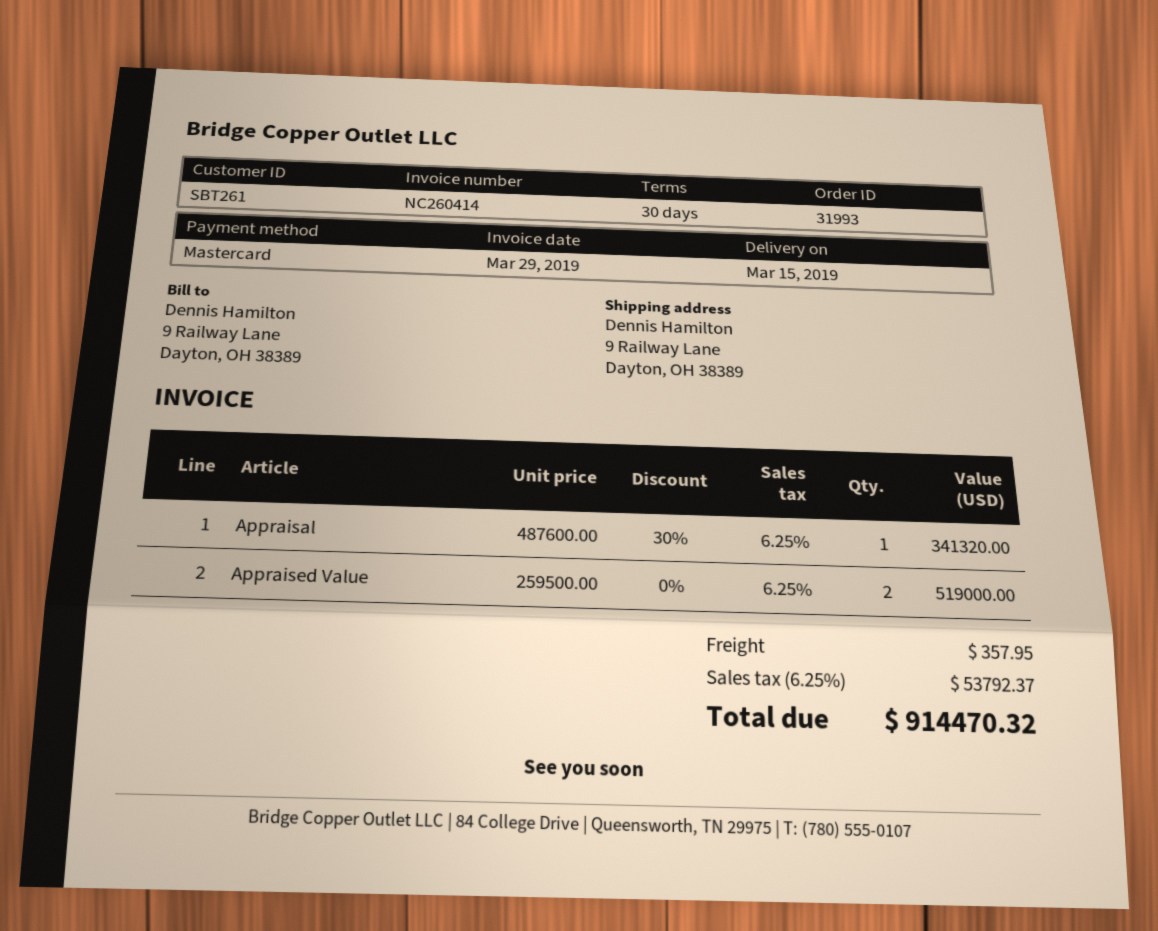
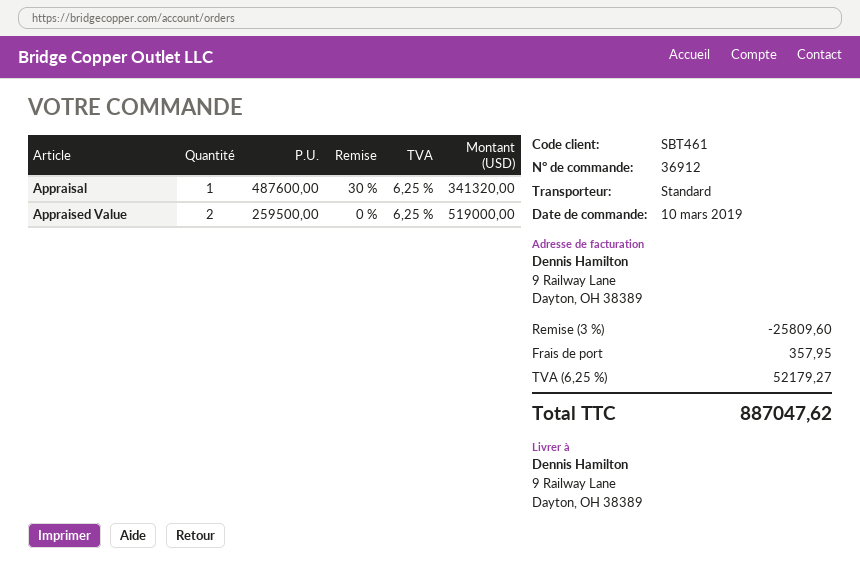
order number: 31993 -> 36912
customer number: SBT261 -> SBT461
discount: none -> 3% = 25809.60
tax: 6.25% = 53792.37 -> 6.25% = 52179.27
total: 914470.32 -> 887047.62

